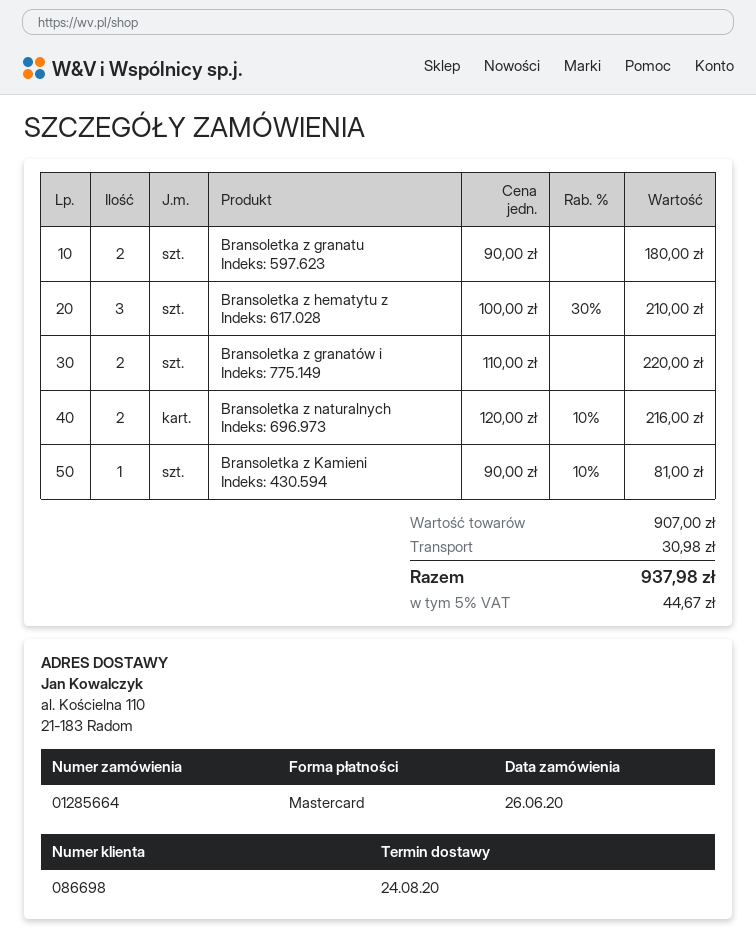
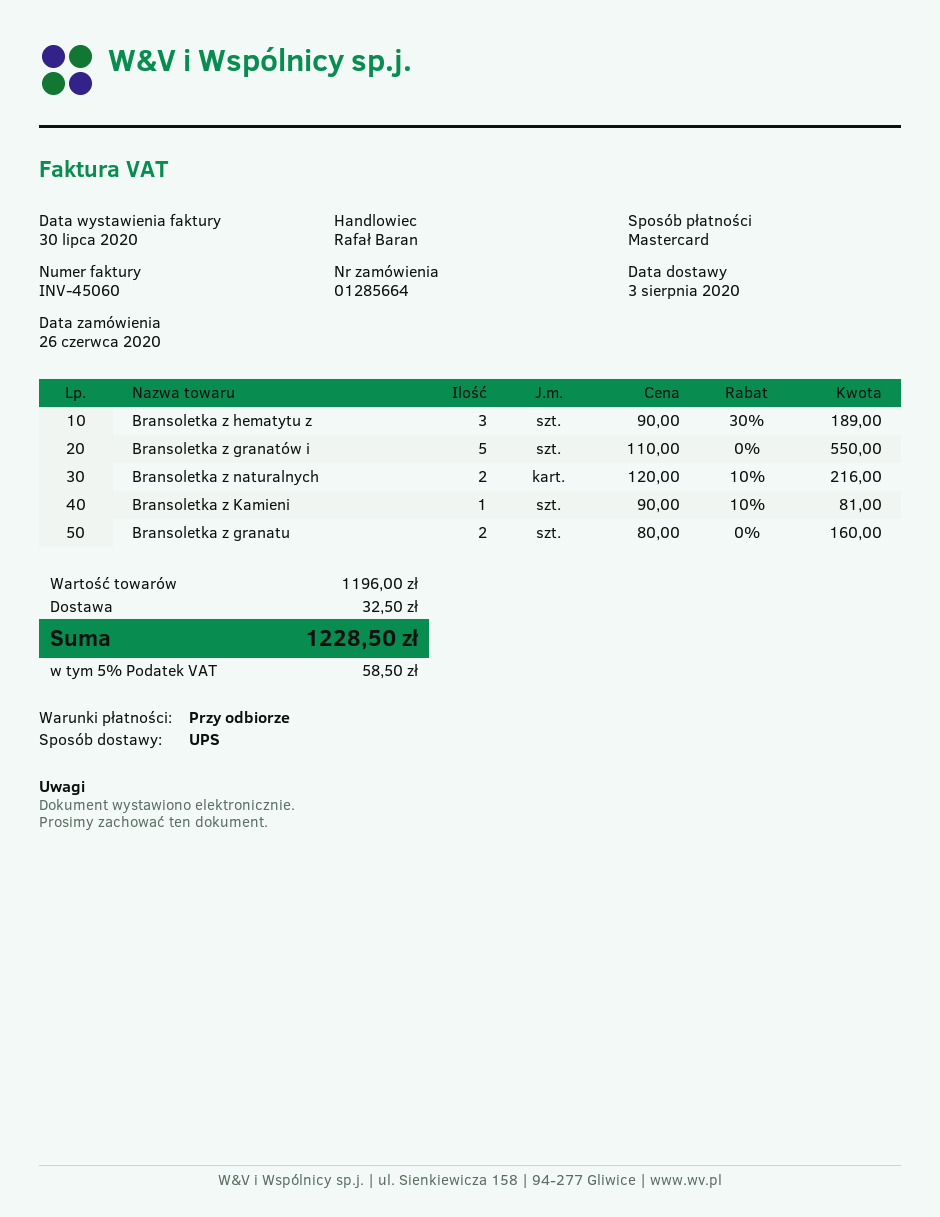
delivery date: 2020-08-24 -> 2020-08-03
Bransoletka z granatu: 2 x 90.00 = 180.00 -> 2 x 80.00 = 160.00
Bransoletka z hematytu z: 3 x 100.00 - 30% = 210.00 -> 3 x 90.00 - 30% = 189.00
Bransoletka z granatów i: 2 x 110.00 = 220.00 -> 5 x 110.00 = 550.00
subtotal: 907.00 -> 1196.00
shipping: 30.98 -> 32.50
tax: 5% = 44.67 -> 5% = 58.50
total: 937.98 -> 1228.50

